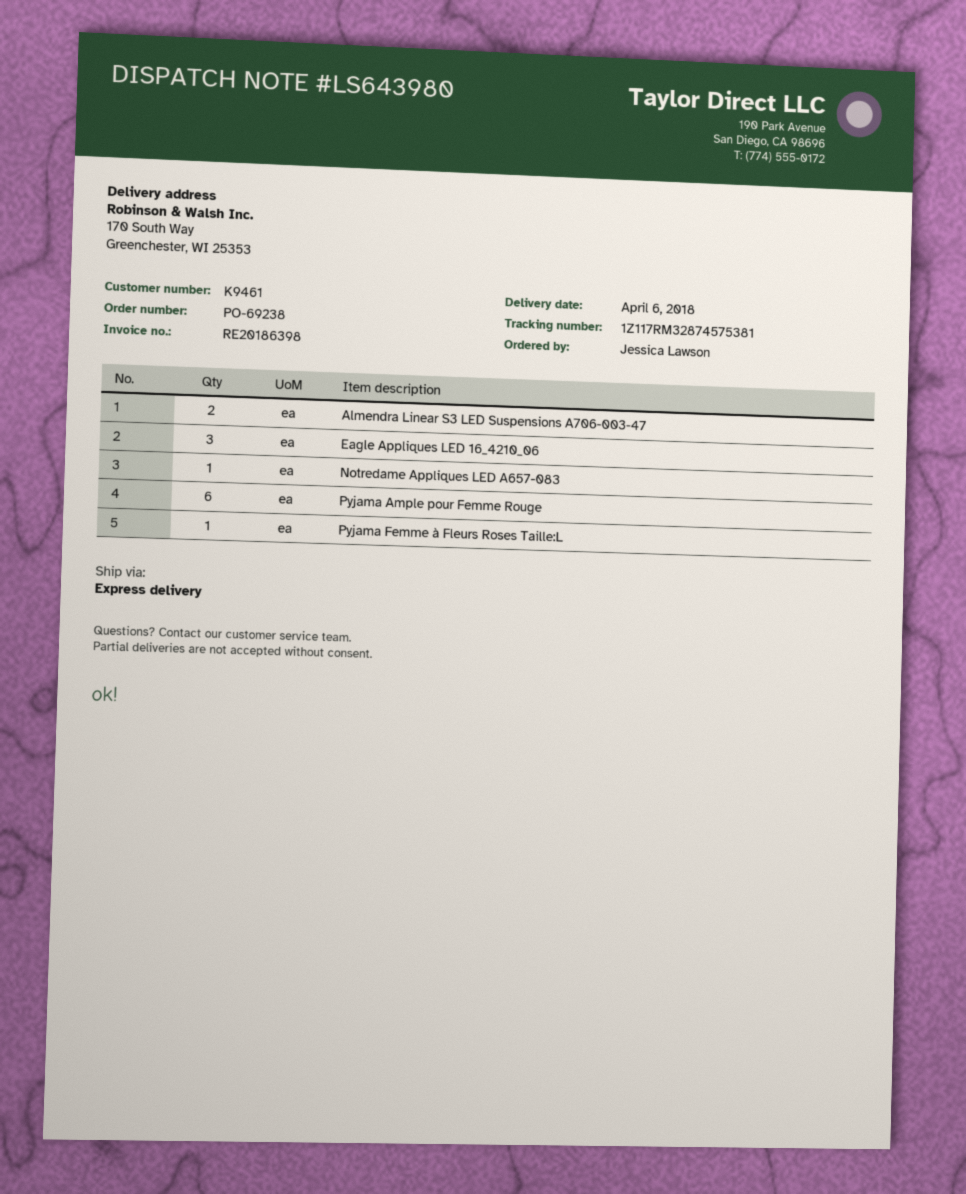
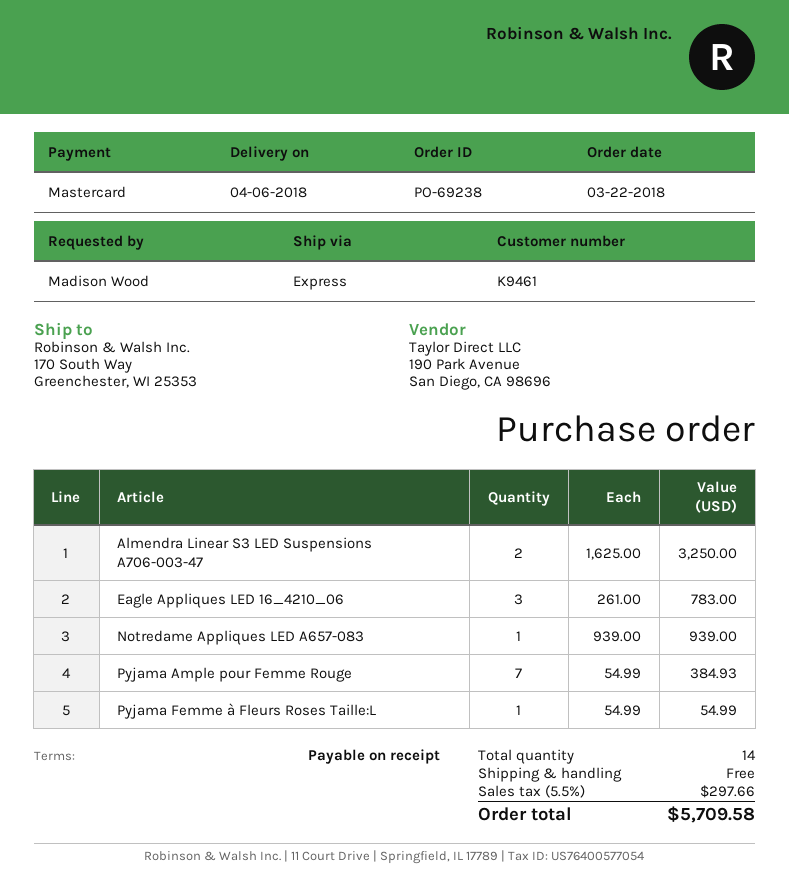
ordered by: Jessica Lawson -> Madison Wood
Pyjama Ample pour Femme Rouge: 6 -> 7

